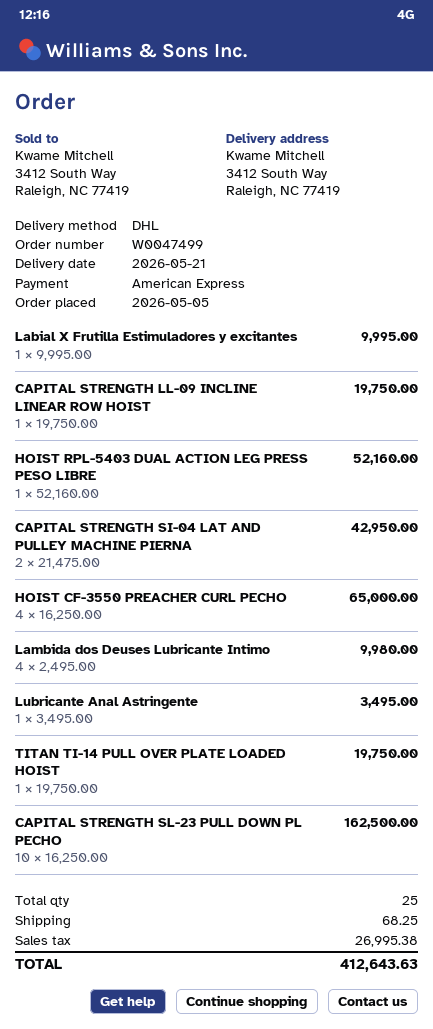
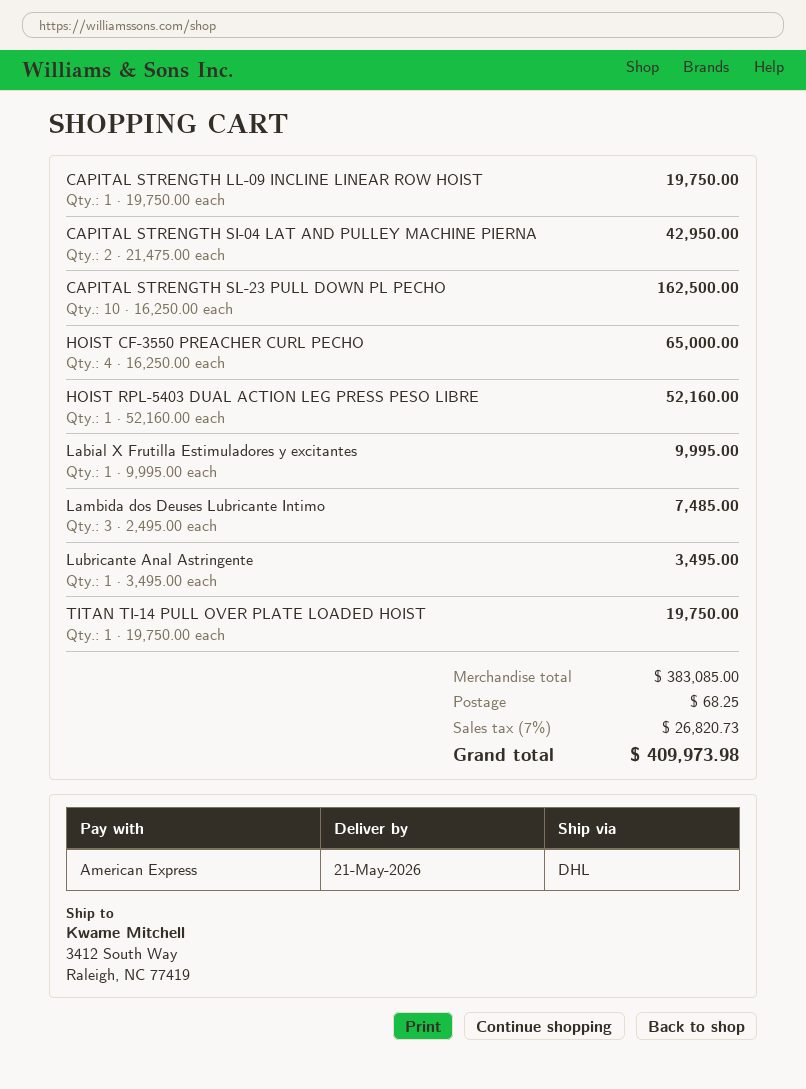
Lambida dos Deuses Lubricante Intimo: 4 x 2495.00 = 9980.00 -> 3 x 2495.00 = 7485.00
tax: 26995.38 -> 26820.73
total: 412643.63 -> 409973.98

